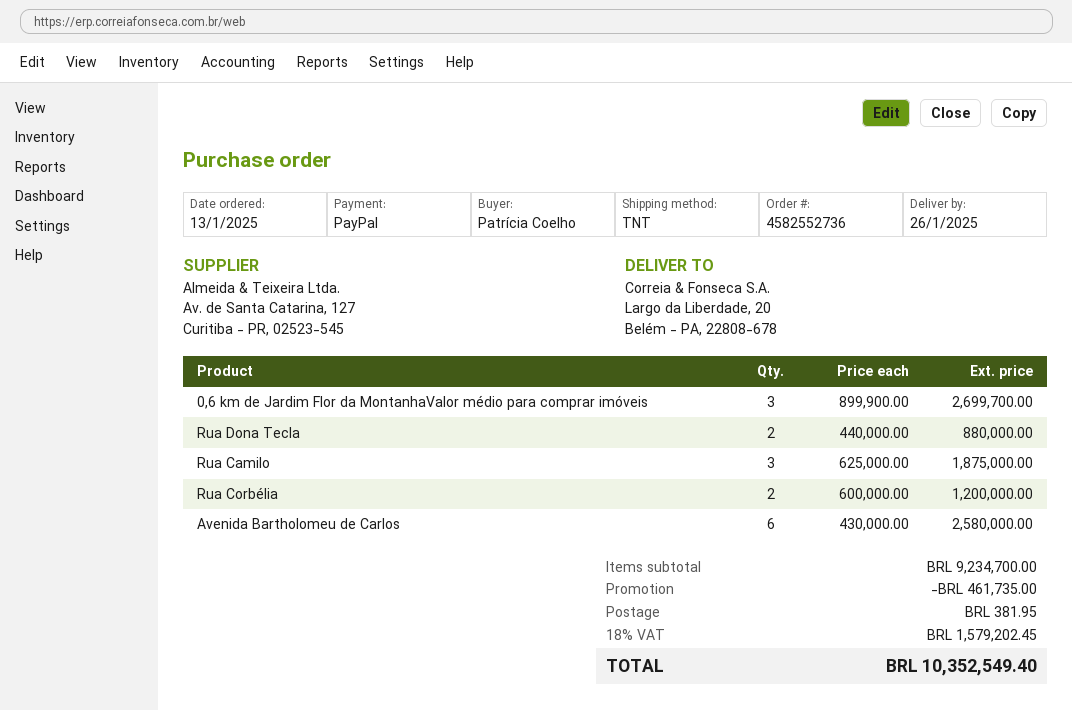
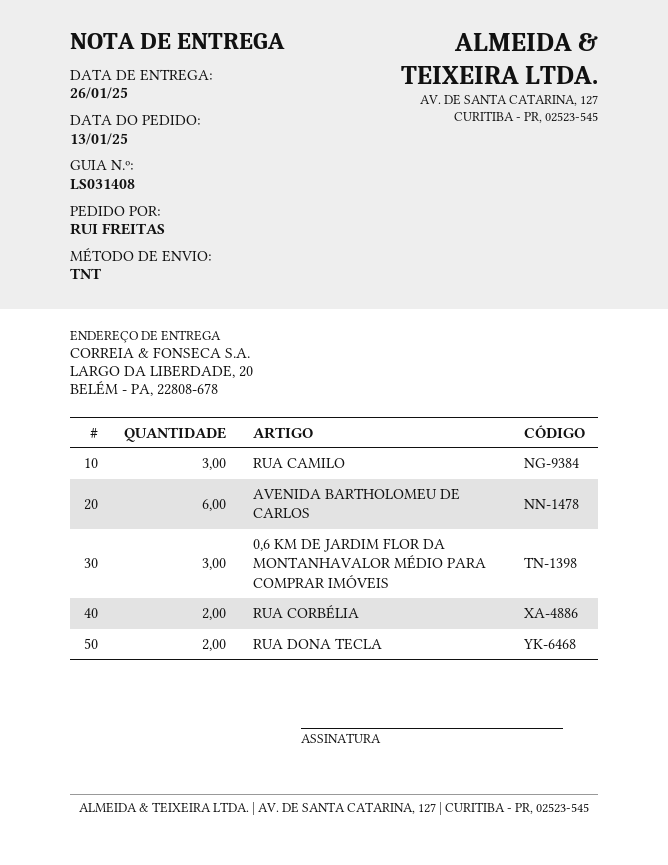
ordered by: Patrícia Coelho -> RUI FREITAS

